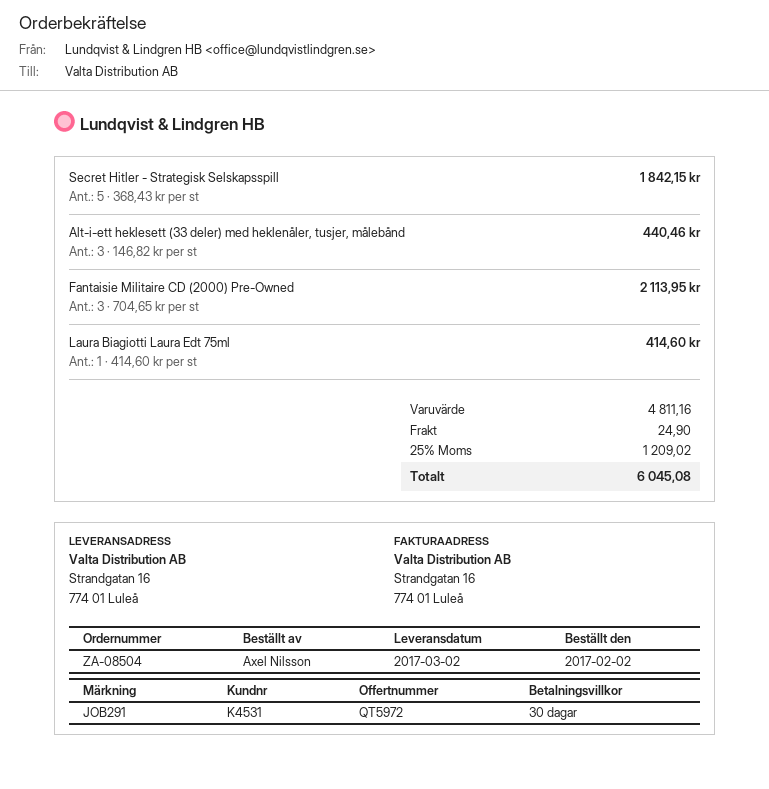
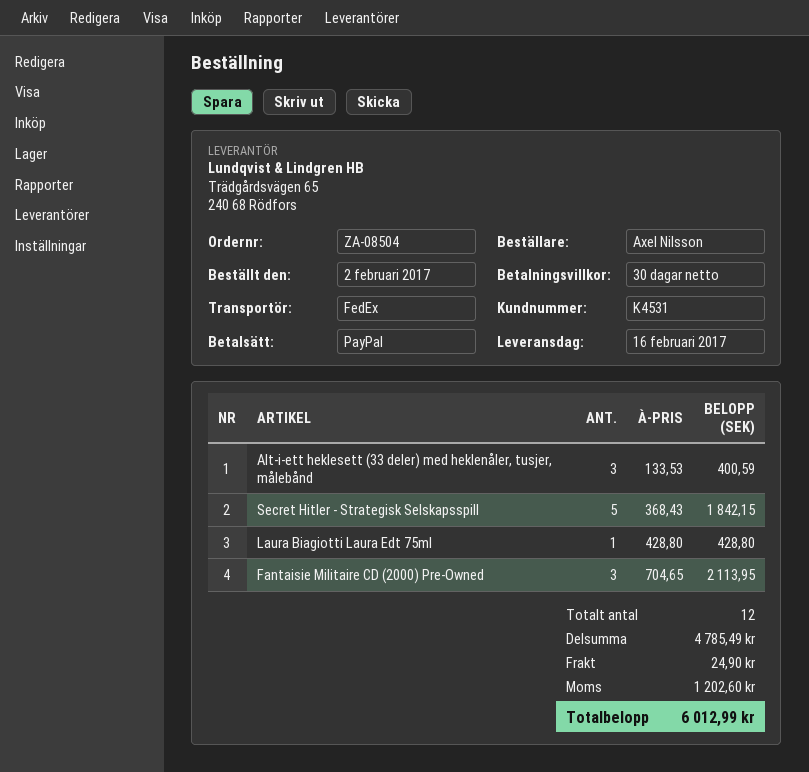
delivery date: 2017-03-02 -> 2017-02-16
Alt-i-ett heklesett (33 deler) med heklenåler, tusjer, målebånd: 3 x 146.82 = 440.46 -> 3 x 133.53 = 400.59
Laura Biagiotti Laura Edt 75ml: 1 x 414.60 = 414.60 -> 1 x 428.80 = 428.80
subtotal: 4811.16 -> 4785.49
tax: 1209.02 -> 1202.60
total: 6045.08 -> 6012.99

